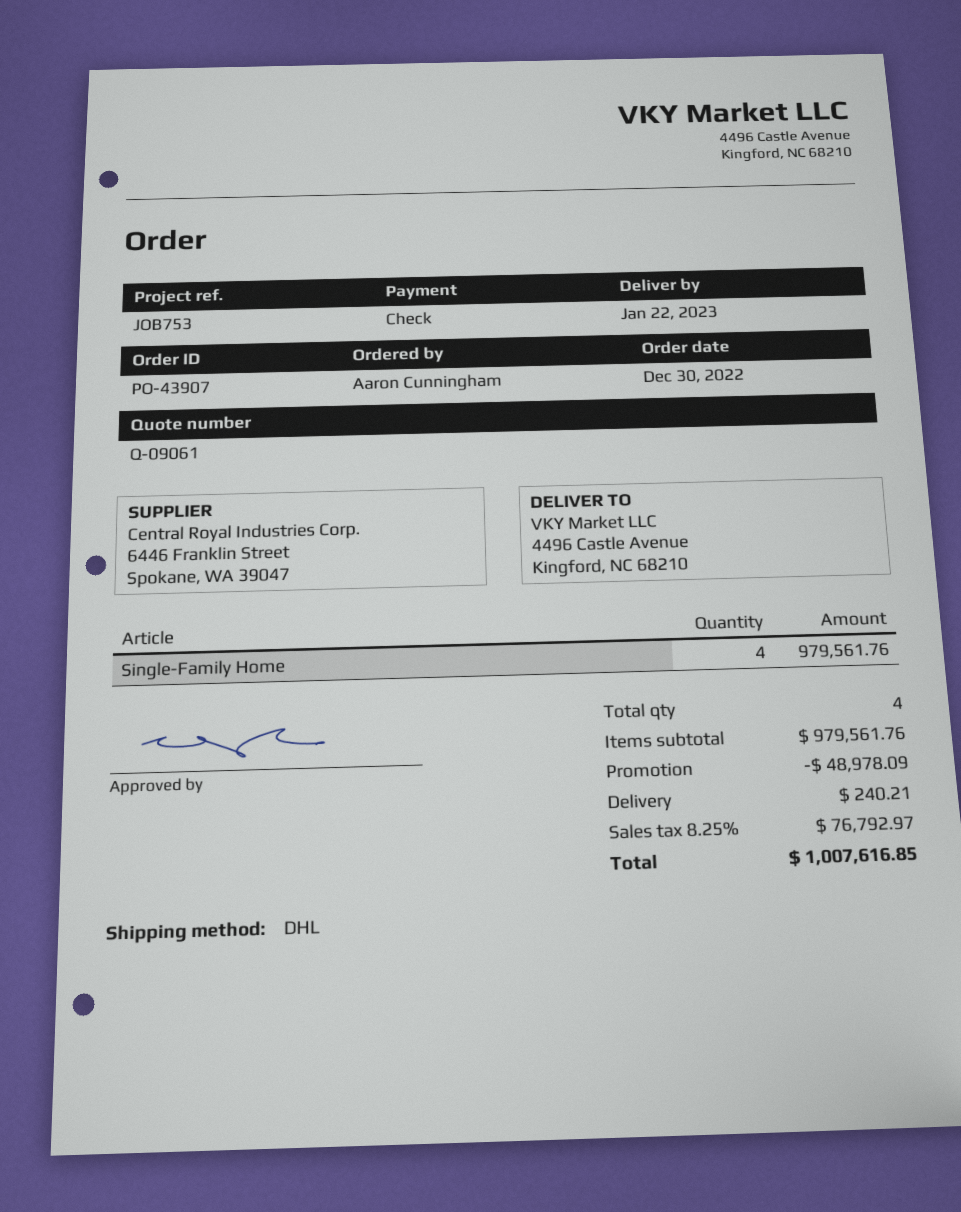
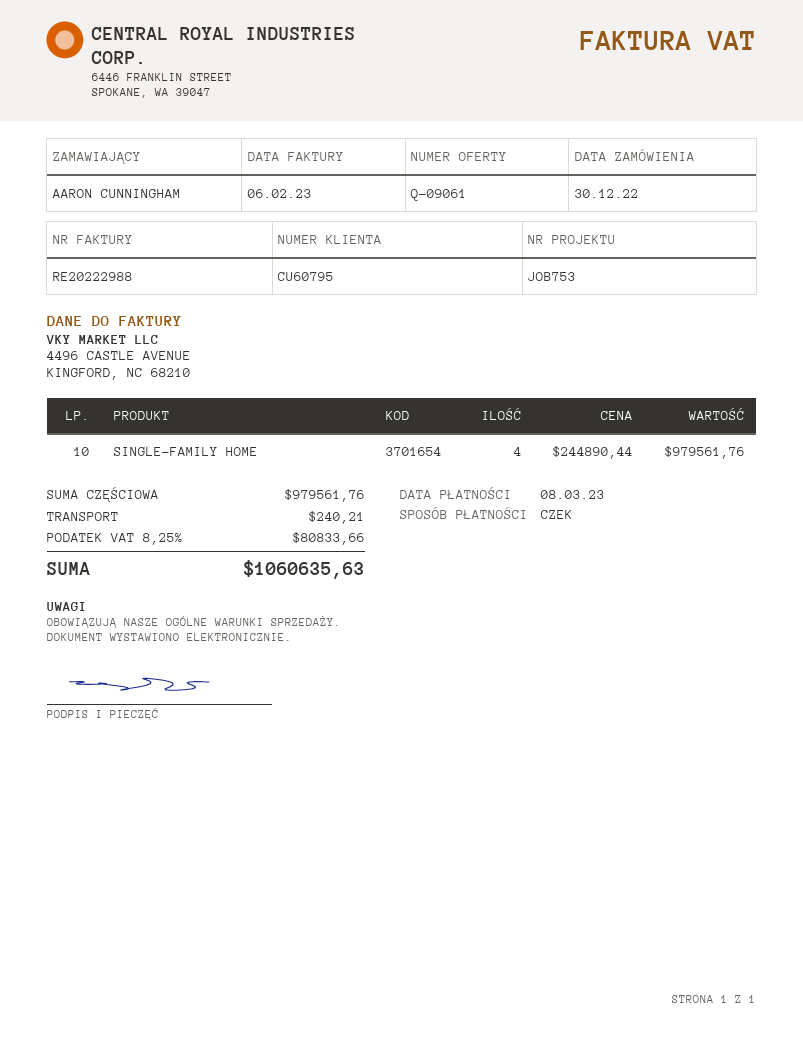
discount: 48978.09 -> none
tax: 8.25% = 76792.97 -> 8.25% = 80833.66
total: 1007616.85 -> 1060635.63

